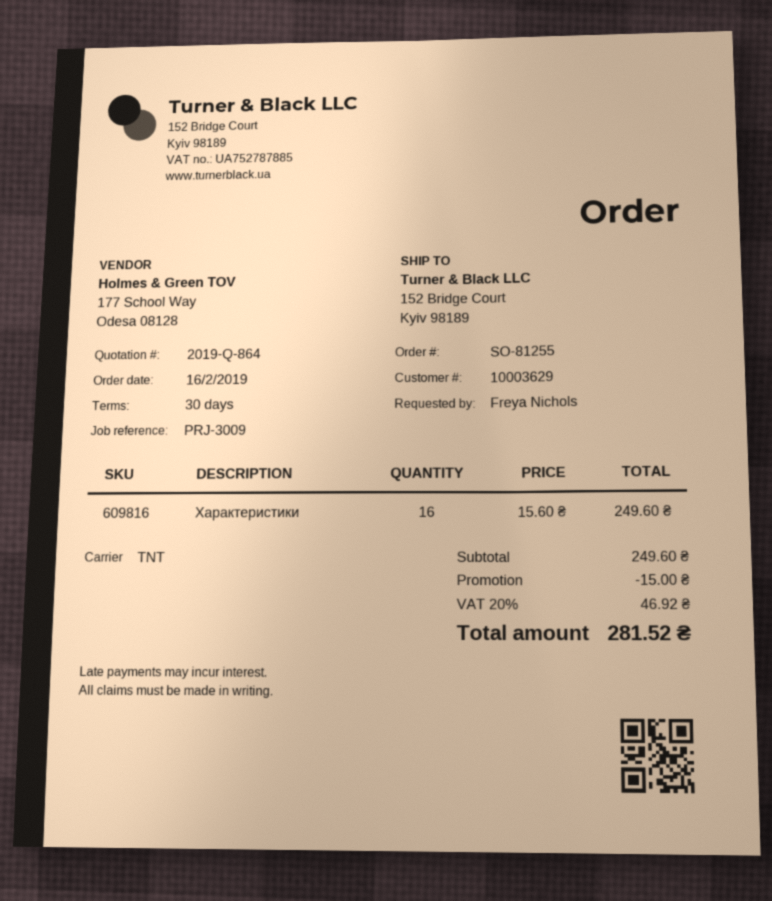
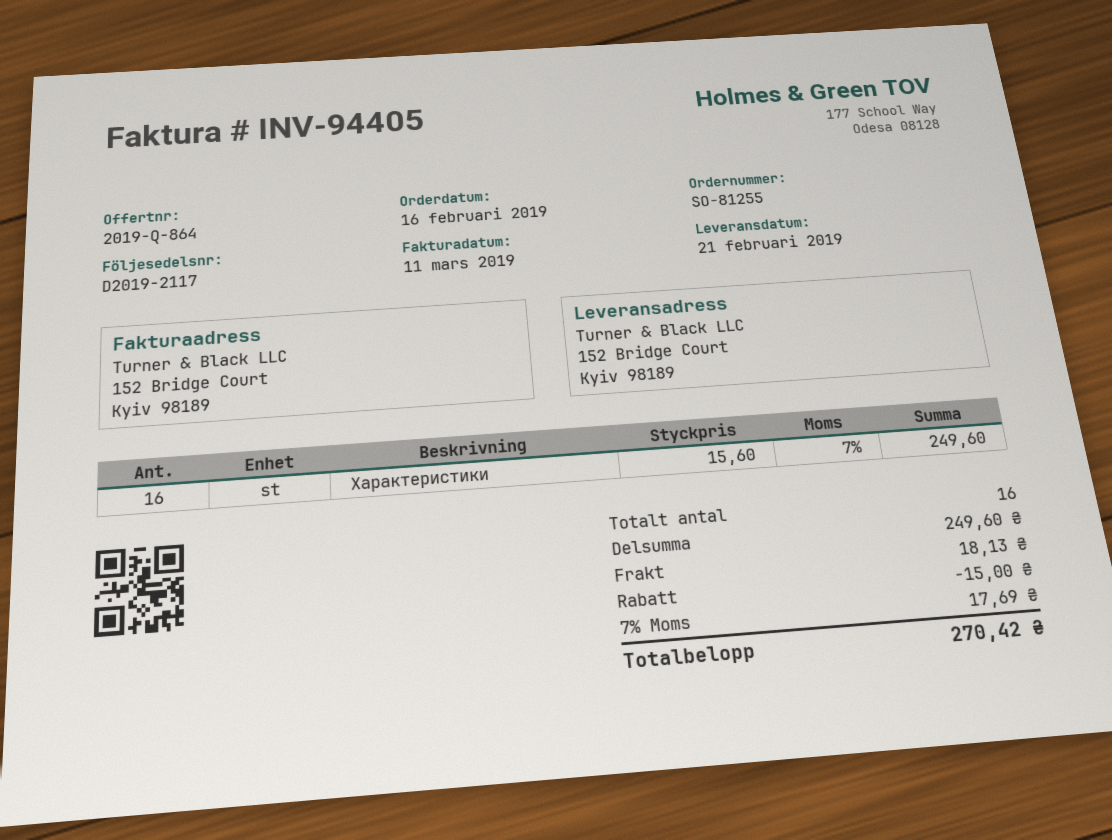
shipping: none -> 18.13
tax: 20% = 46.92 -> 7% = 17.69
total: 281.52 -> 270.42

